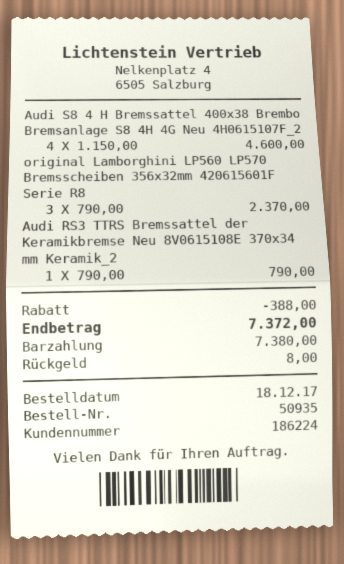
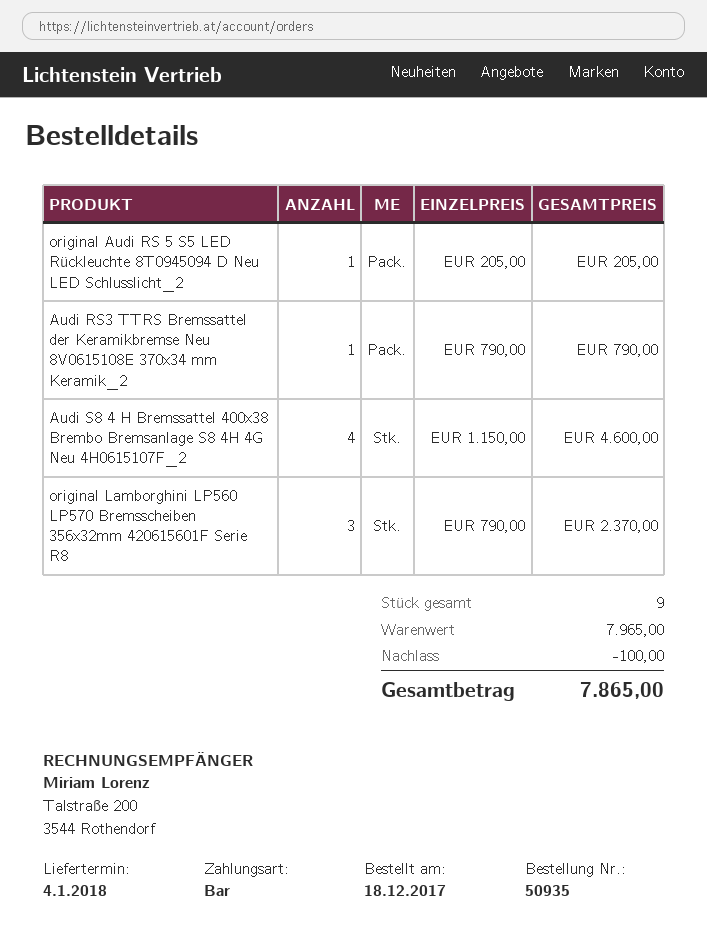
original Audi RS 5 S5 LED Rückleuchte 8T0945094 D Neu LED Schlusslicht_2: none -> 1 x 205.00 = 205.00
discount: 388.00 -> 100.00
total: 7372.00 -> 7865.00

